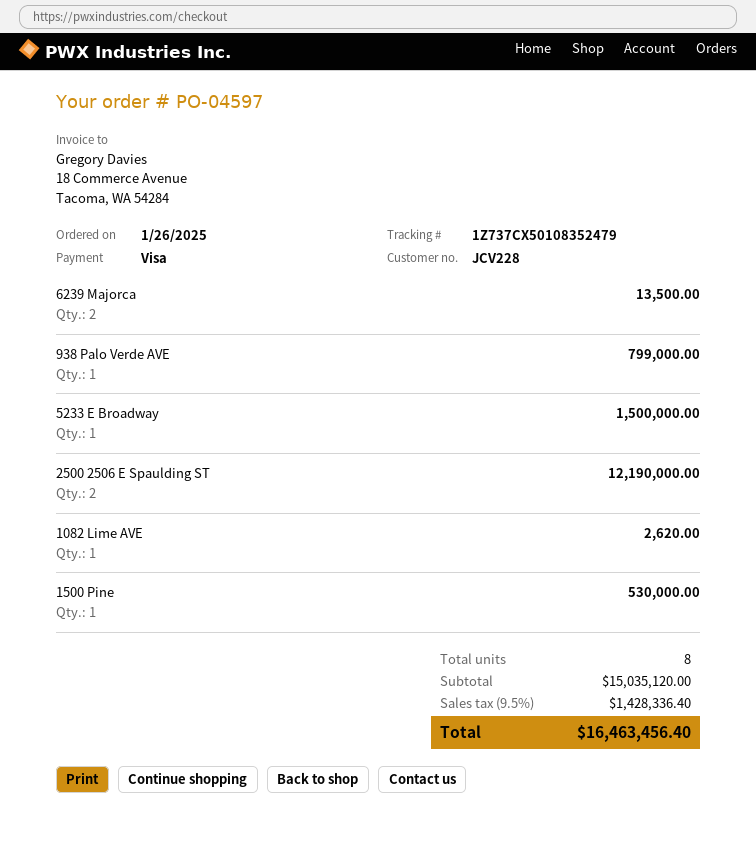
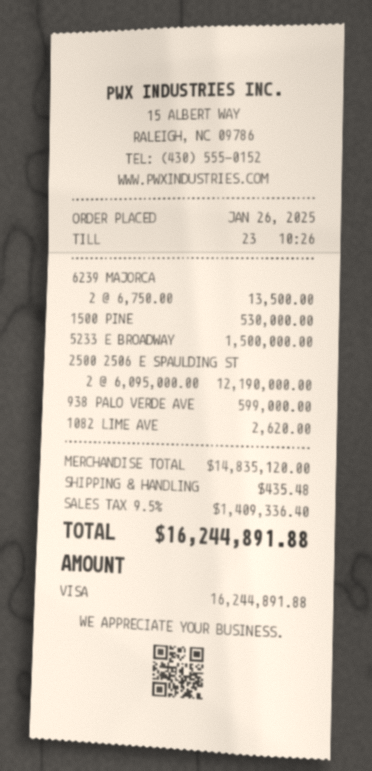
938 Palo Verde AVE: 1 for 799000.00 -> 1 for 599000.00
subtotal: 15035120.00 -> 14835120.00
shipping: none -> 435.48
tax: 9.5% = 1428336.40 -> 9.5% = 1409336.40
total: 16463456.40 -> 16244891.88

